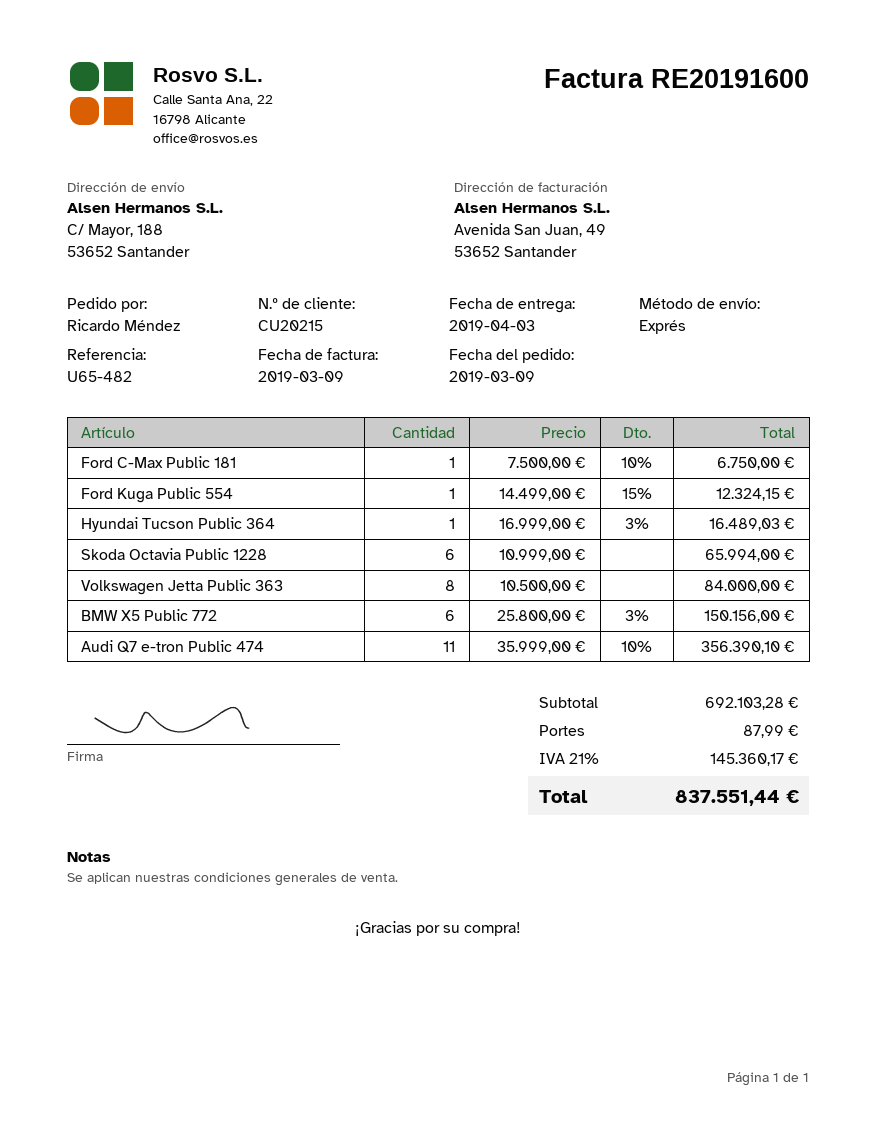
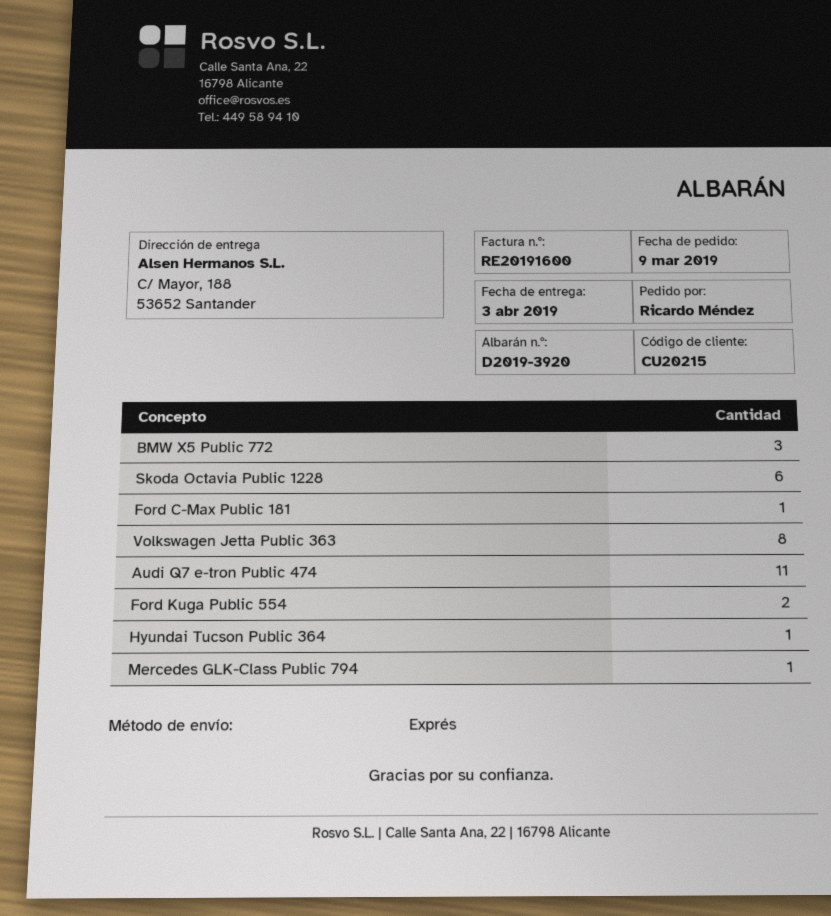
Ford Kuga Public 554: 1 -> 2
BMW X5 Public 772: 6 -> 3
Mercedes GLK-Class Public 794: none -> 1

